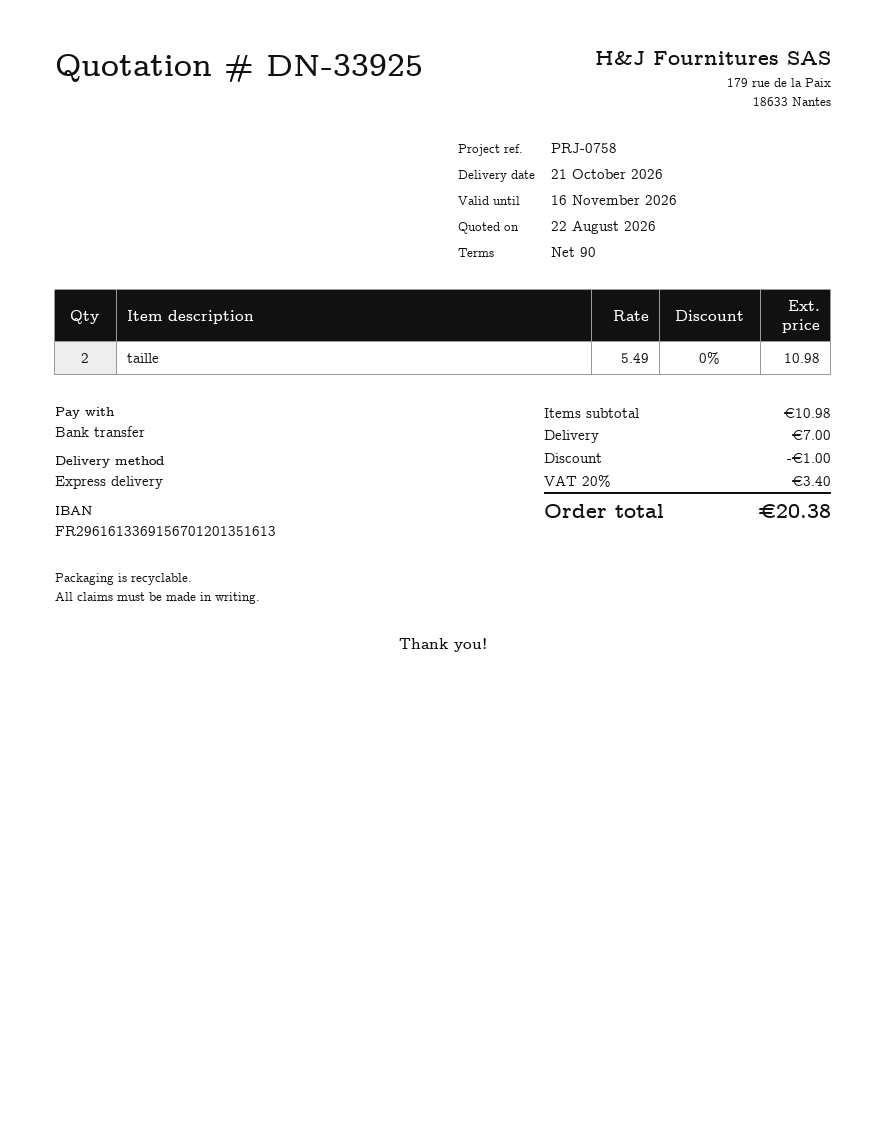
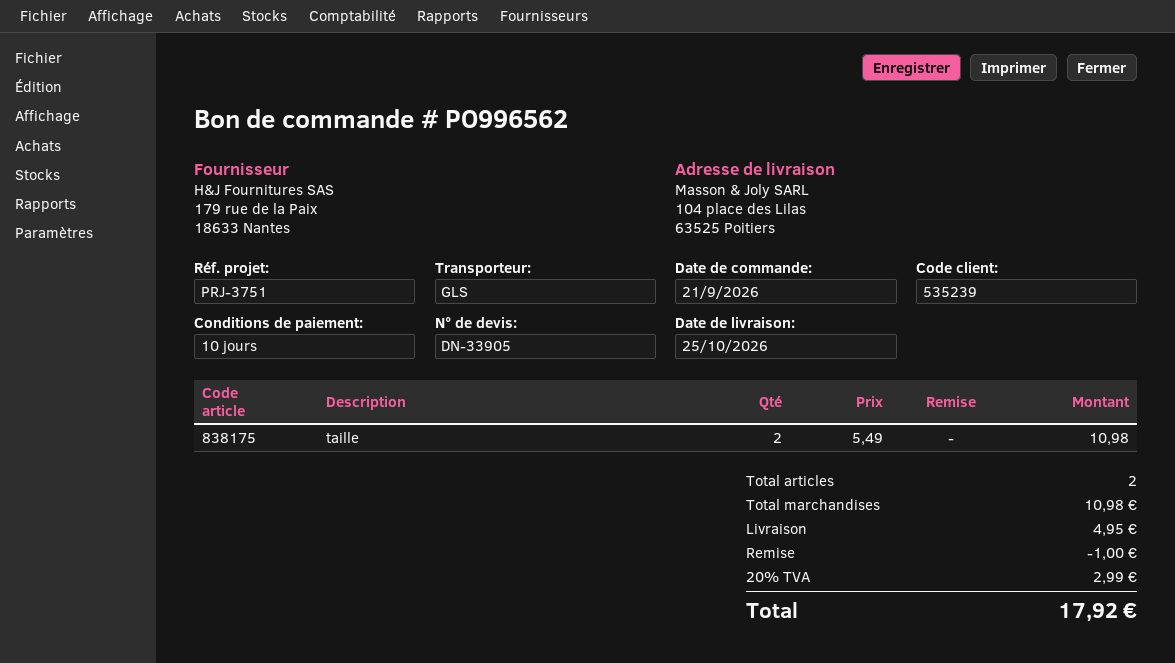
quote number: DN-33925 -> DN-33905
delivery date: 2026-10-21 -> 2026-10-25
payment terms: 90 days -> 10 days
reference: PRJ-0758 -> PRJ-3751
shipping method: express -> GLS
shipping: 7.00 -> 4.95
tax: 20% = 3.40 -> 20% = 2.99
total: 20.38 -> 17.92

